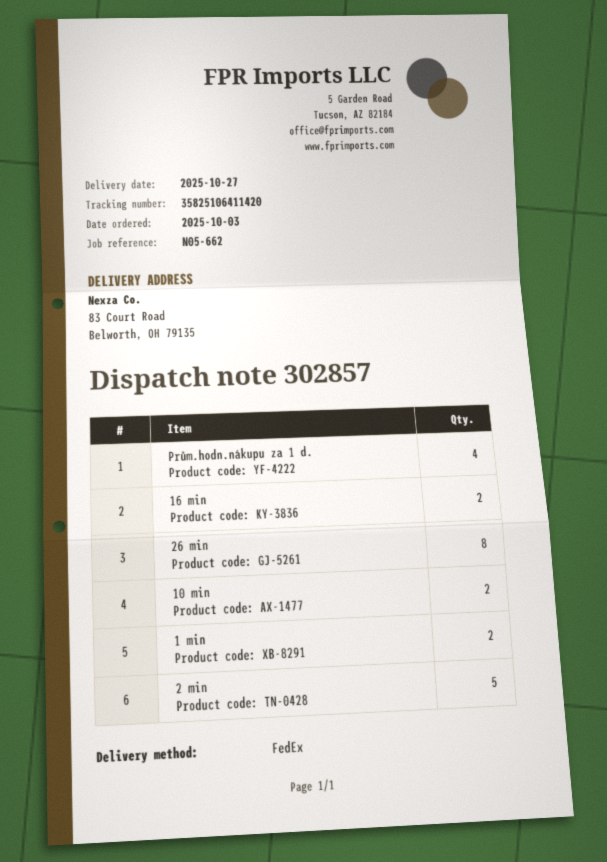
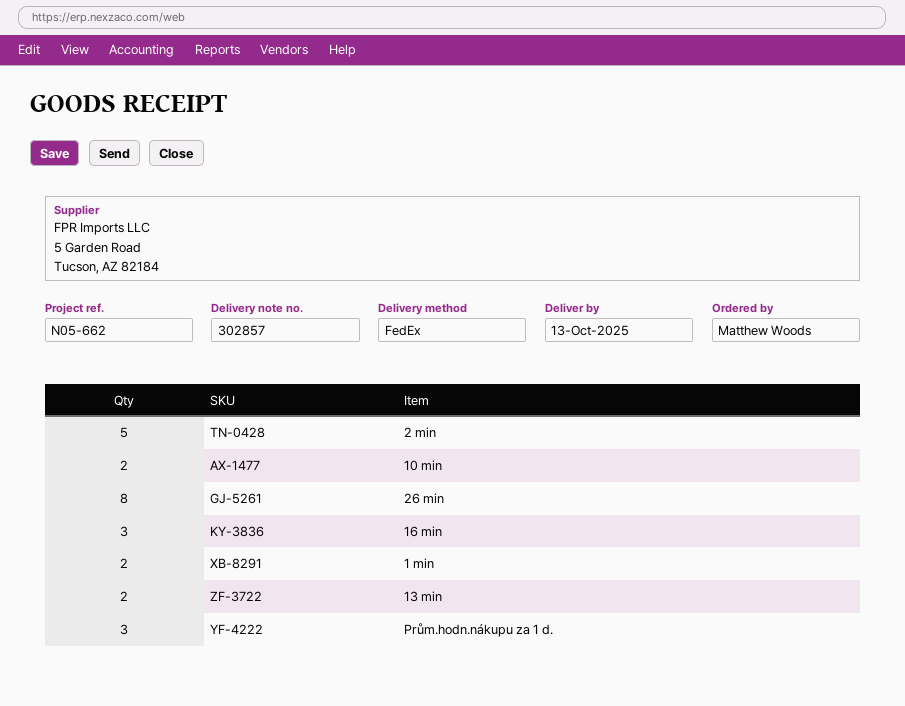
delivery date: 2025-10-27 -> 2025-10-13
Prům.hodn.nákupu za 1 d.: 4 -> 3
16 min: 2 -> 3
13 min: none -> 2

